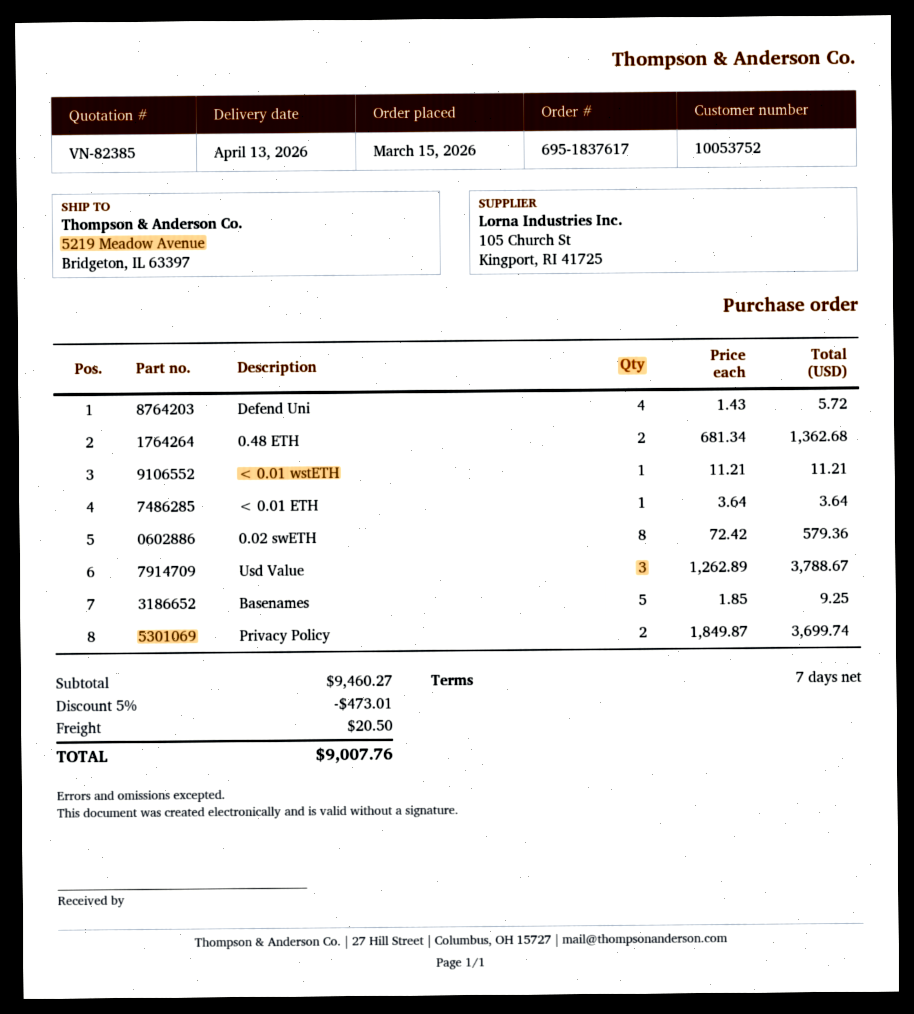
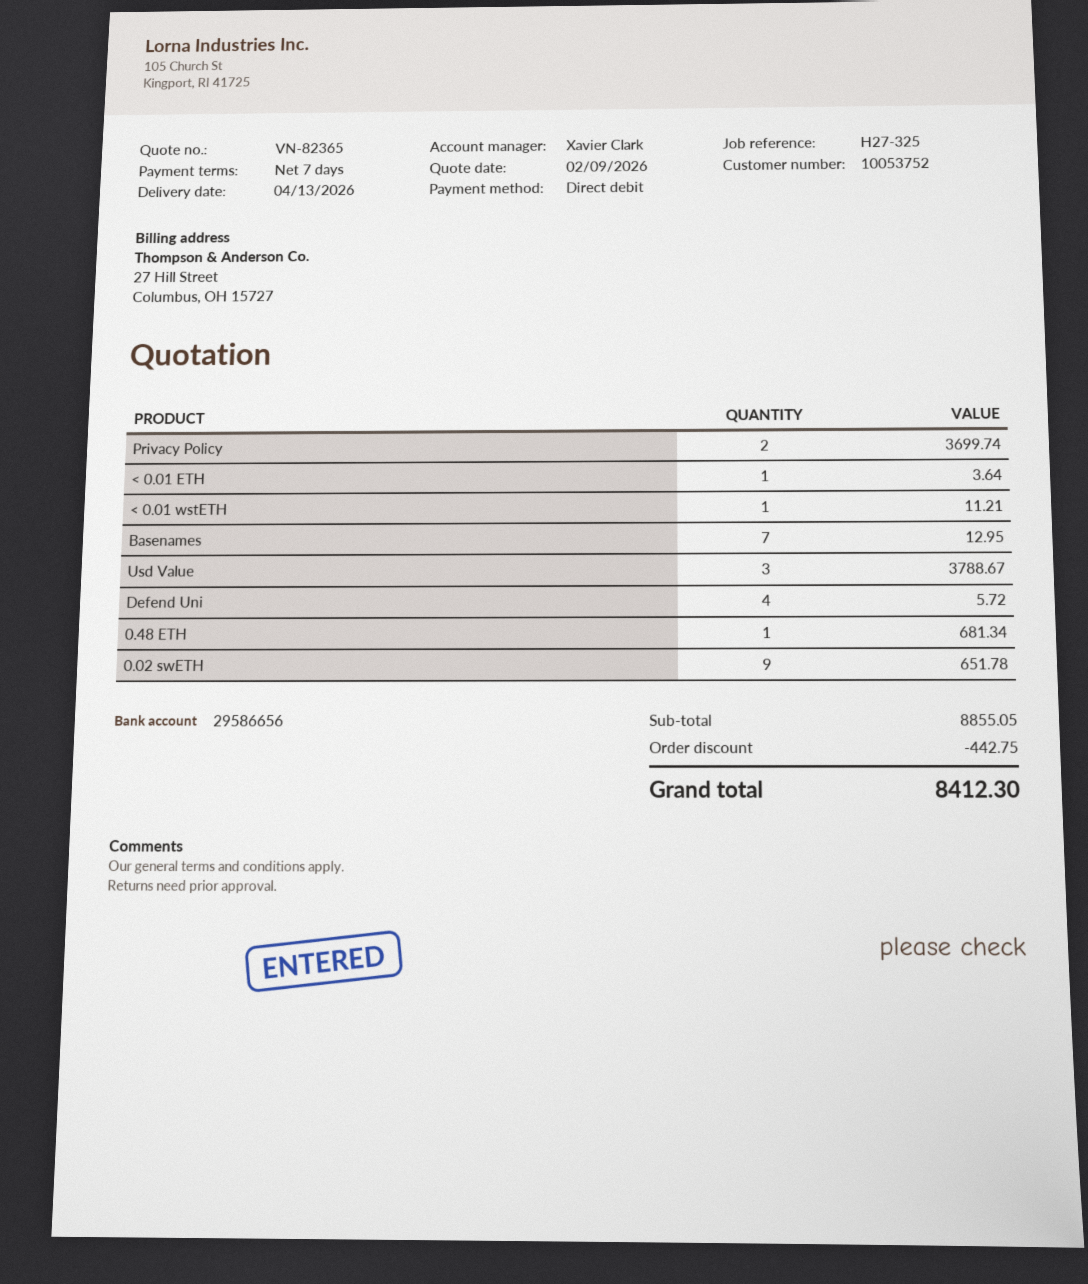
quote number: VN-82385 -> VN-82365
0.48 ETH: 2 for 1362.68 -> 1 for 681.34
0.02 swETH: 8 for 579.36 -> 9 for 651.78
Basenames: 5 for 9.25 -> 7 for 12.95
subtotal: 9460.27 -> 8855.05
discount: 473.01 -> 442.75
shipping: 20.50 -> none
total: 9007.76 -> 8412.30

